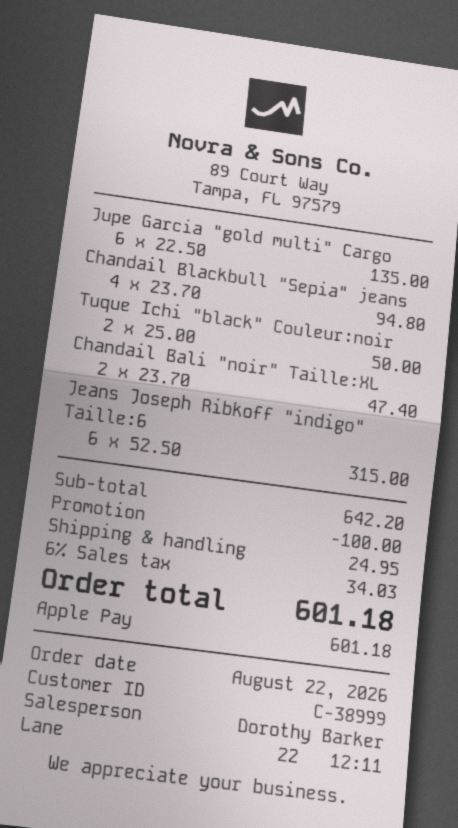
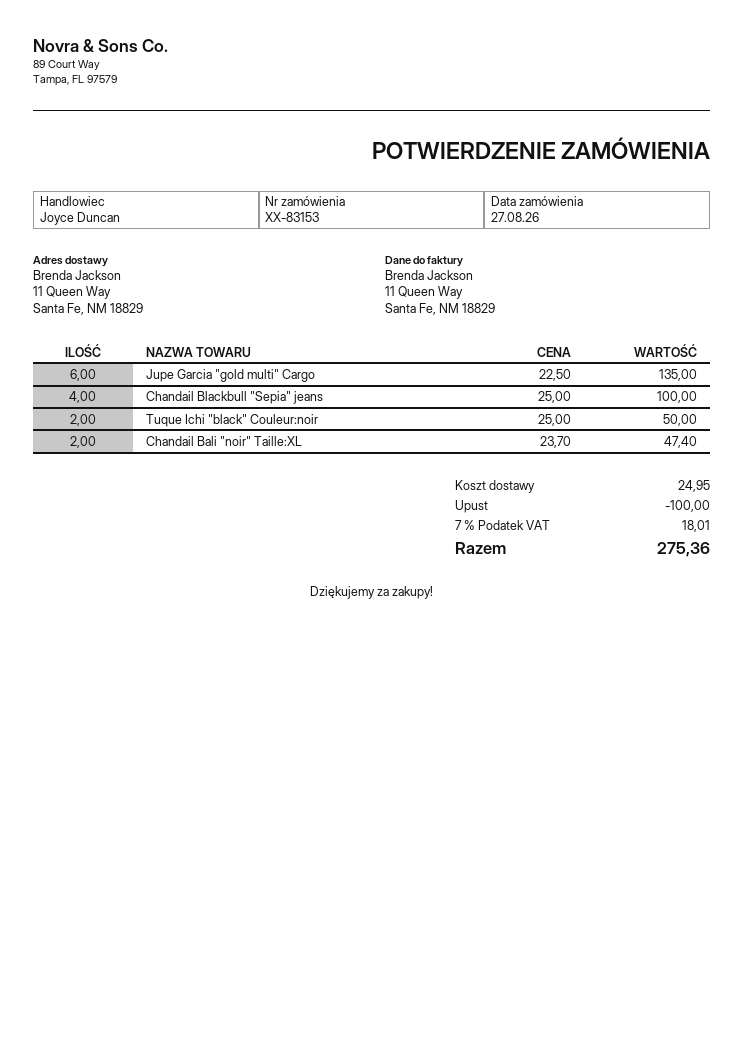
order date: 2026-08-22 -> 2026-08-27
sales rep: Dorothy Barker -> Joyce Duncan
Chandail Blackbull "Sepia" jeans: 4 x 23.70 = 94.80 -> 4 x 25.00 = 100.00
Jeans Joseph Ribkoff "indigo" Taille:6: 6 x 52.50 = 315.00 -> none
tax: 6% = 34.03 -> 7% = 18.01
total: 601.18 -> 275.36

